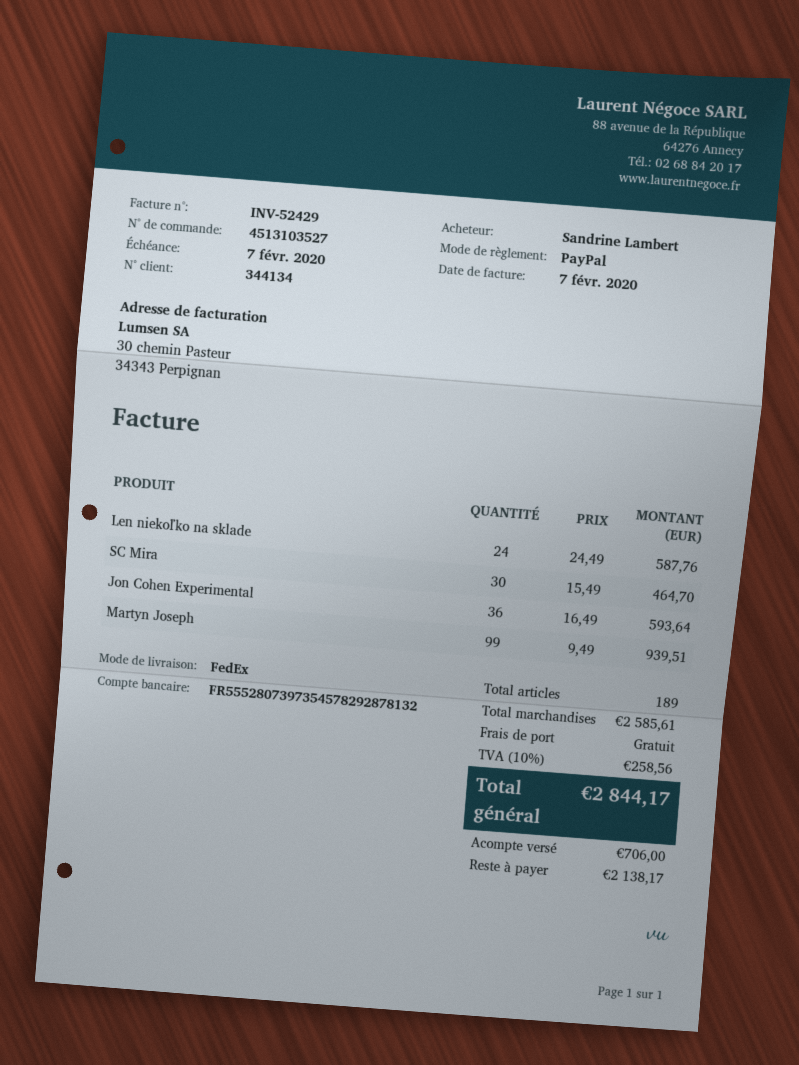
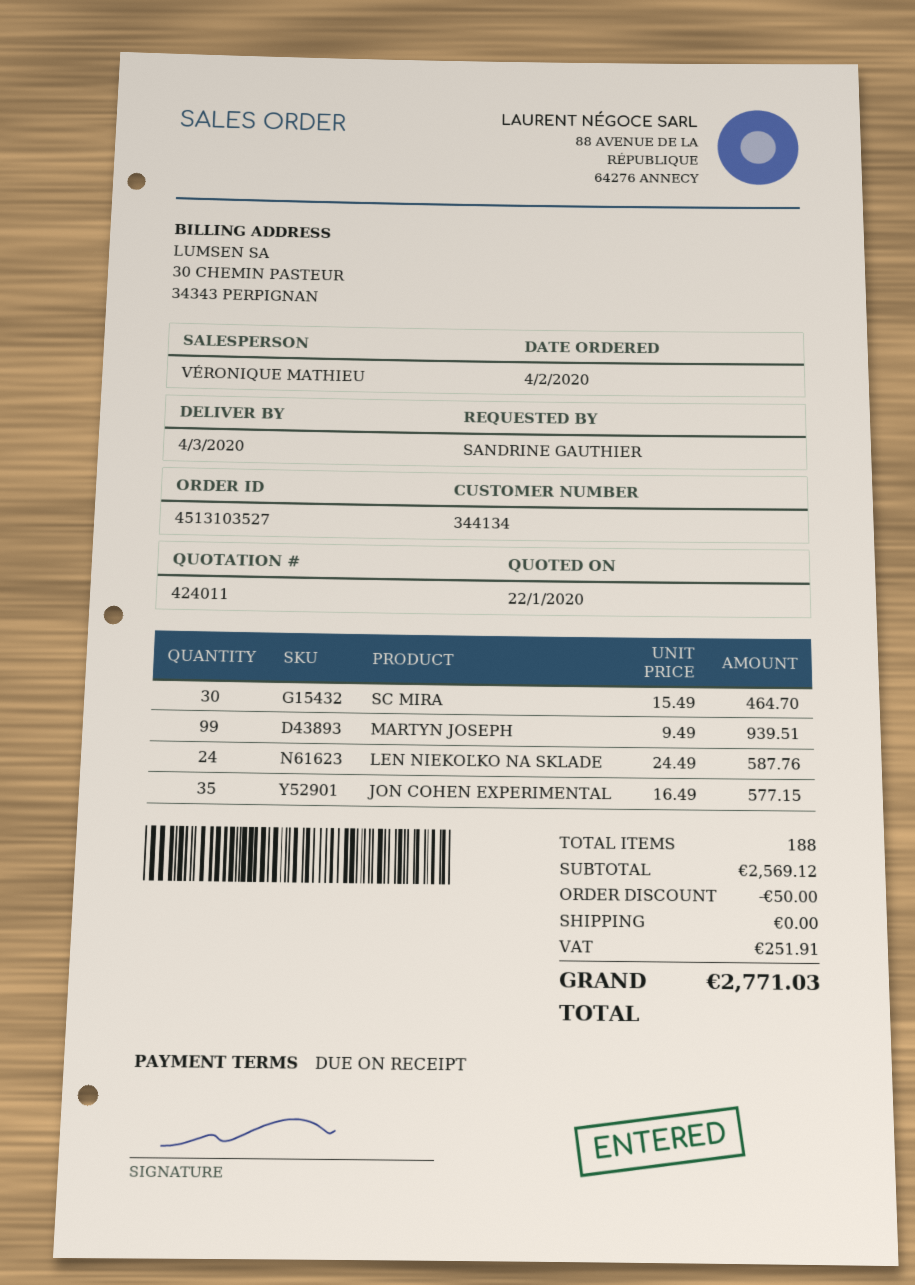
ordered by: Sandrine Lambert -> SANDRINE GAUTHIER
Jon Cohen Experimental: 36 x 16.49 = 593.64 -> 35 x 16.49 = 577.15
total quantity: 189 -> 188
subtotal: 2585.61 -> 2569.12
discount: none -> 50.00
tax: 258.56 -> 251.91
total: 2844.17 -> 2771.03

